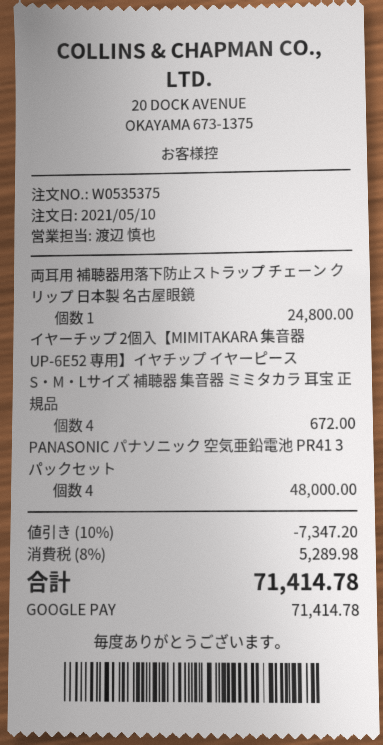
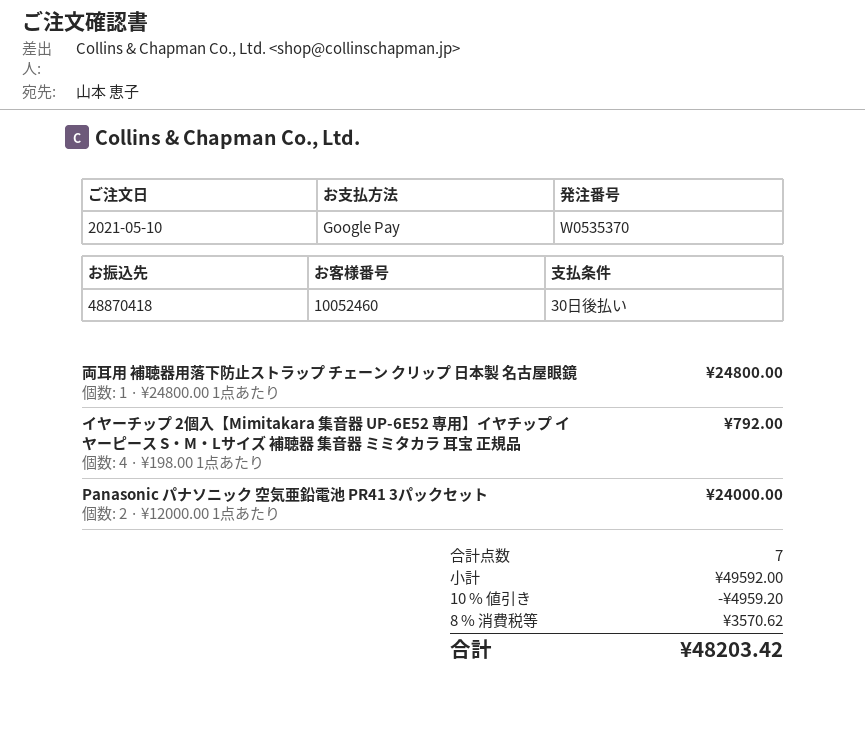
order number: W0535375 -> W0535370
イヤーチップ 2個入【MIMITAKARA 集音器 UP-6E52 専用】イヤチップ イヤーピース S・M・Lサイズ 補聴器 集音器 ミミタカラ 耳宝 正規品: 4 for 672.00 -> 4 for 792.00
PANASONIC パナソニック 空気亜鉛電池 PR41 3パックセット: 4 for 48000.00 -> 2 for 24000.00
discount: 10% = 7347.20 -> 10% = 4959.20
tax: 8% = 5289.98 -> 8% = 3570.62
total: 71414.78 -> 48203.42

